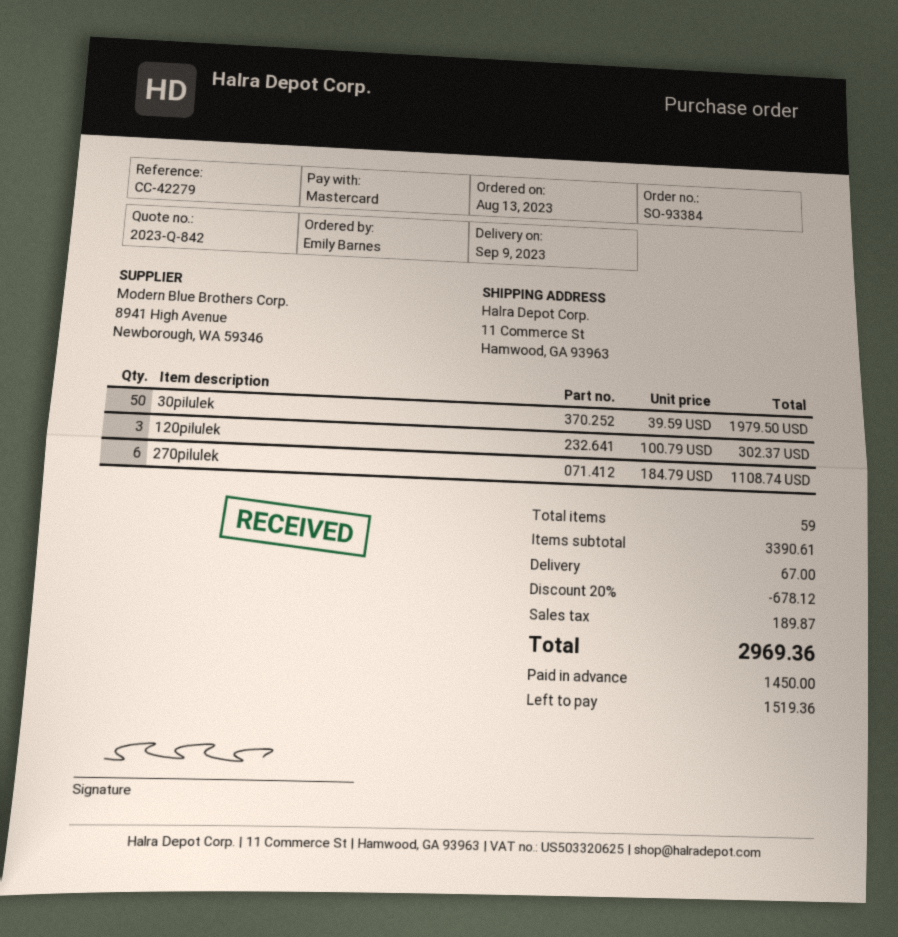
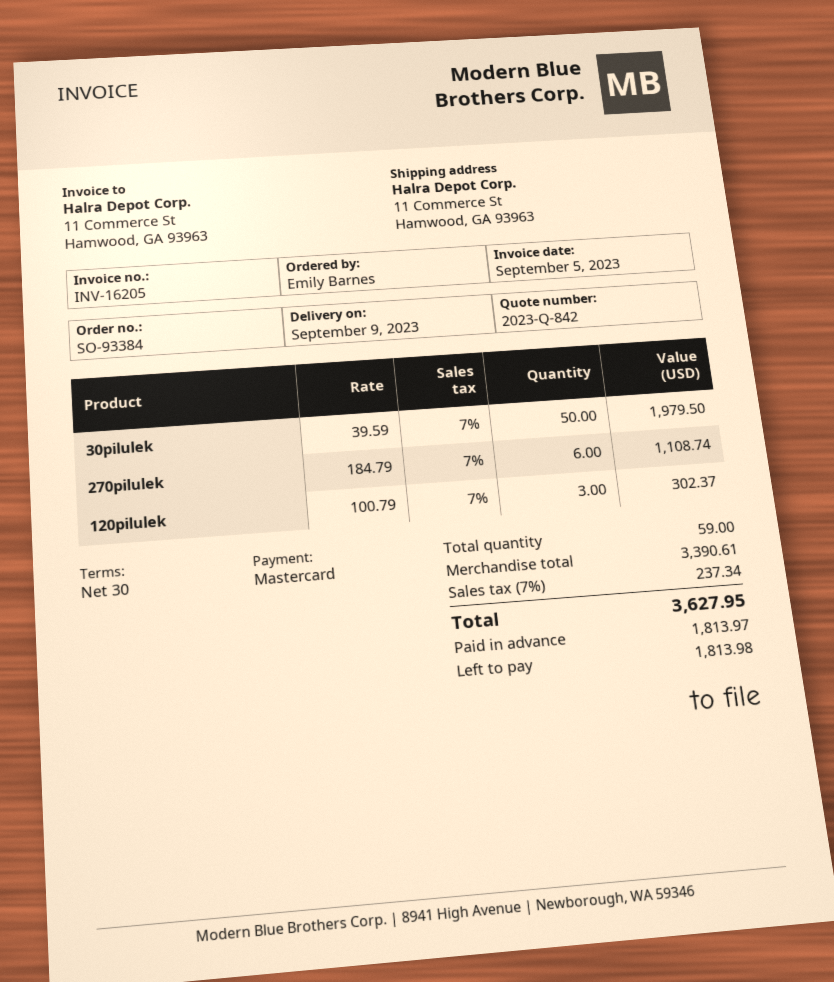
discount: 20% = 678.12 -> none
shipping: 67.00 -> none
tax: 189.87 -> 237.34
total: 2969.36 -> 3627.95
deposit: 1450.00 -> 1813.97
balance: 1519.36 -> 1813.98

